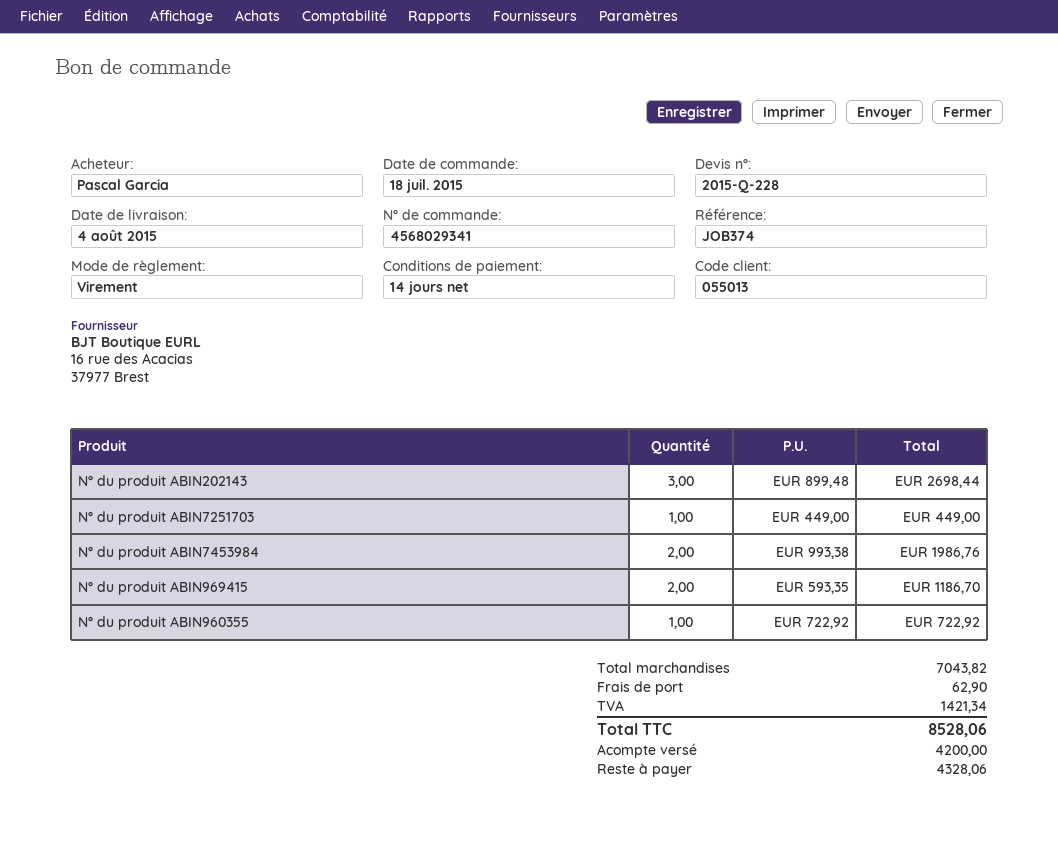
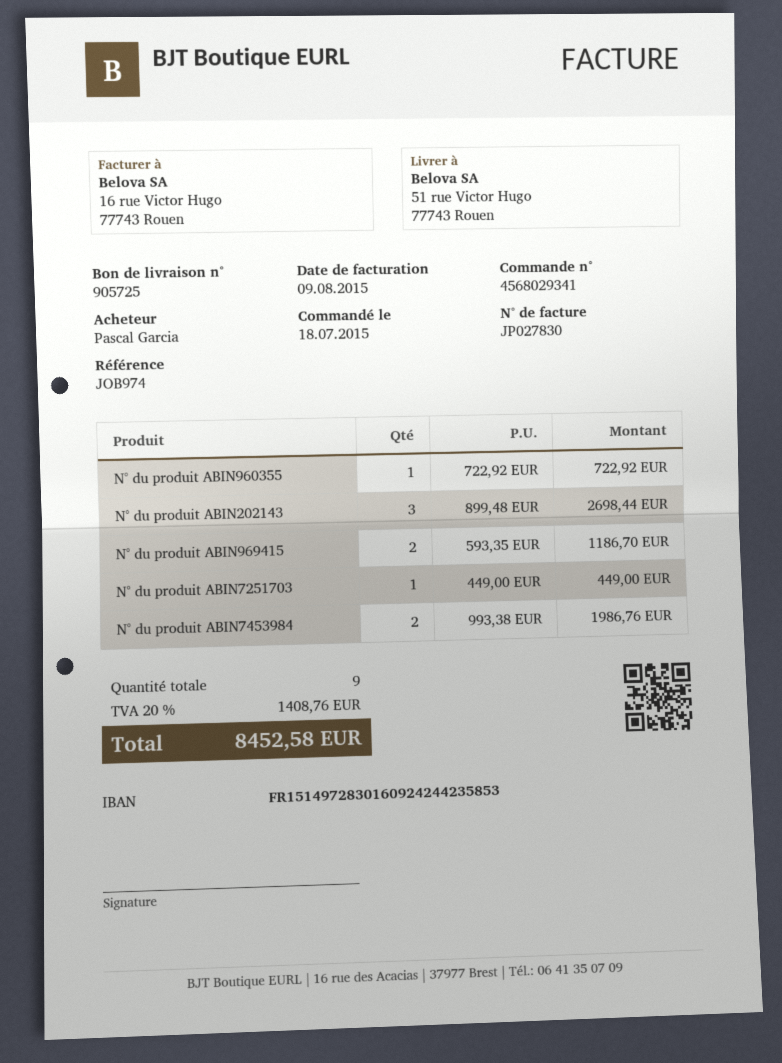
reference: JOB374 -> JOB974
shipping: 62.90 -> none
tax: 1421.34 -> 1408.76
total: 8528.06 -> 8452.58

